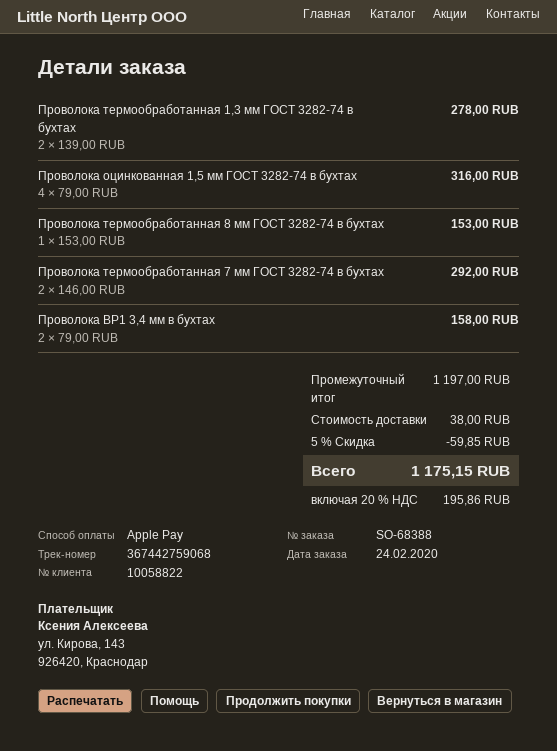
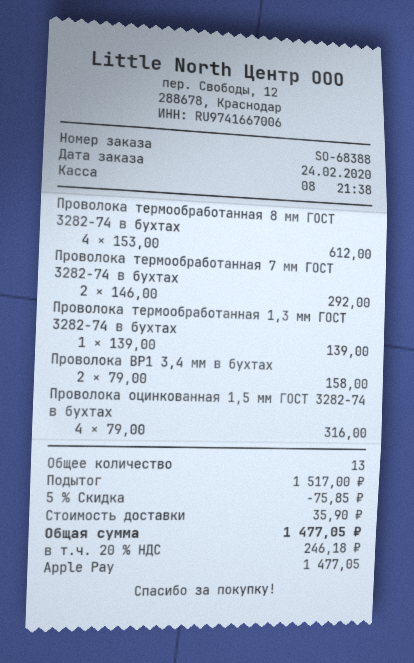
Проволока термообработанная 1,3 мм ГОСТ 3282-74 в бухтах: 2 x 139.00 = 278.00 -> 1 x 139.00 = 139.00
Проволока термообработанная 8 мм ГОСТ 3282-74 в бухтах: 1 x 153.00 = 153.00 -> 4 x 153.00 = 612.00
subtotal: 1197.00 -> 1517.00
discount: 5% = 59.85 -> 5% = 75.85
shipping: 38.00 -> 35.90
tax: 20% = 195.86 -> 20% = 246.18
total: 1175.15 -> 1477.05

